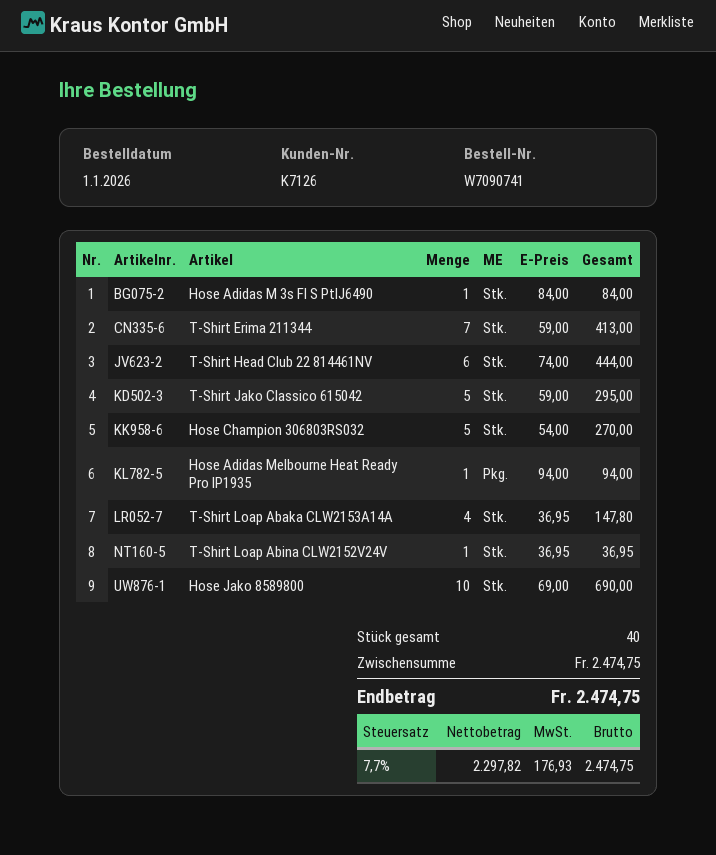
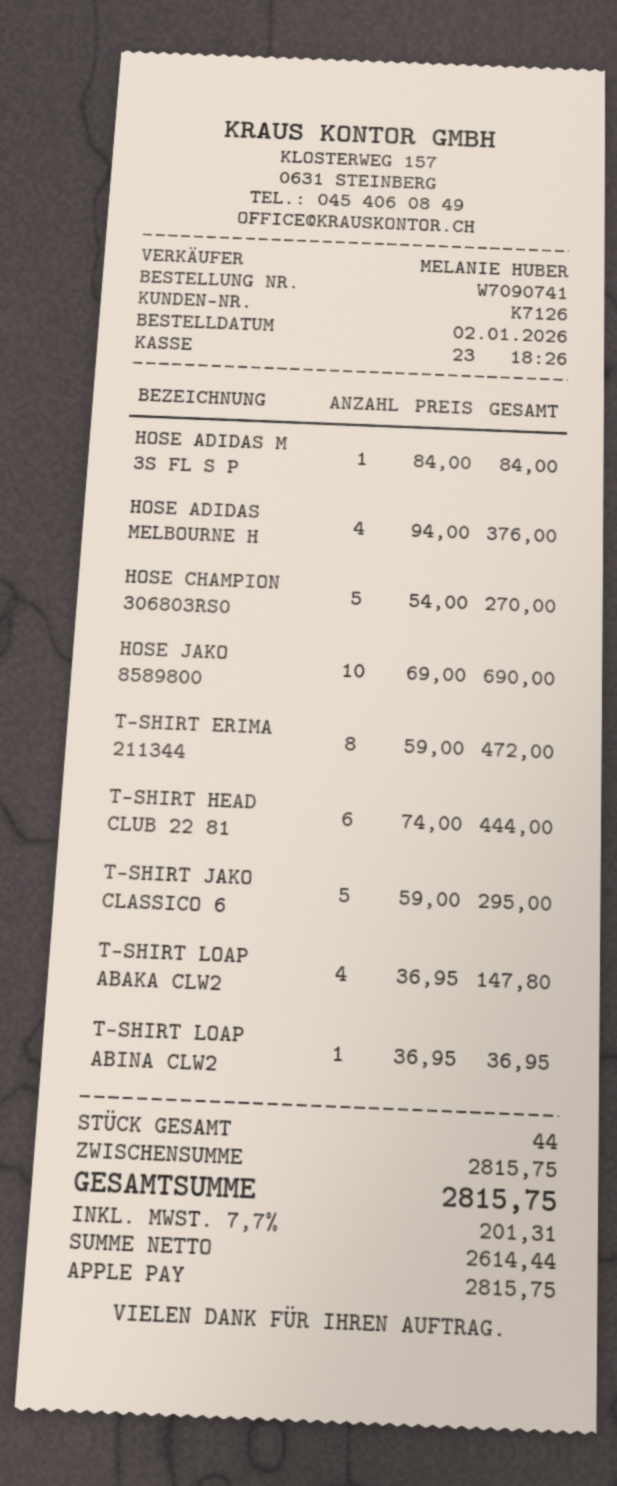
order date: 2026-01-01 -> 2026-01-02
T-Shirt Erima 211344: 7 x 59.00 = 413.00 -> 8 x 59.00 = 472.00
Hose Adidas Melbourne Heat Ready Pro IP1935: 1 x 94.00 = 94.00 -> 4 x 94.00 = 376.00
total quantity: 40 -> 44
subtotal: 2474.75 -> 2815.75
net: 2297.82 -> 2614.44
tax: 7.7% = 176.93 -> 7.7% = 201.31
total: 2474.75 -> 2815.75

